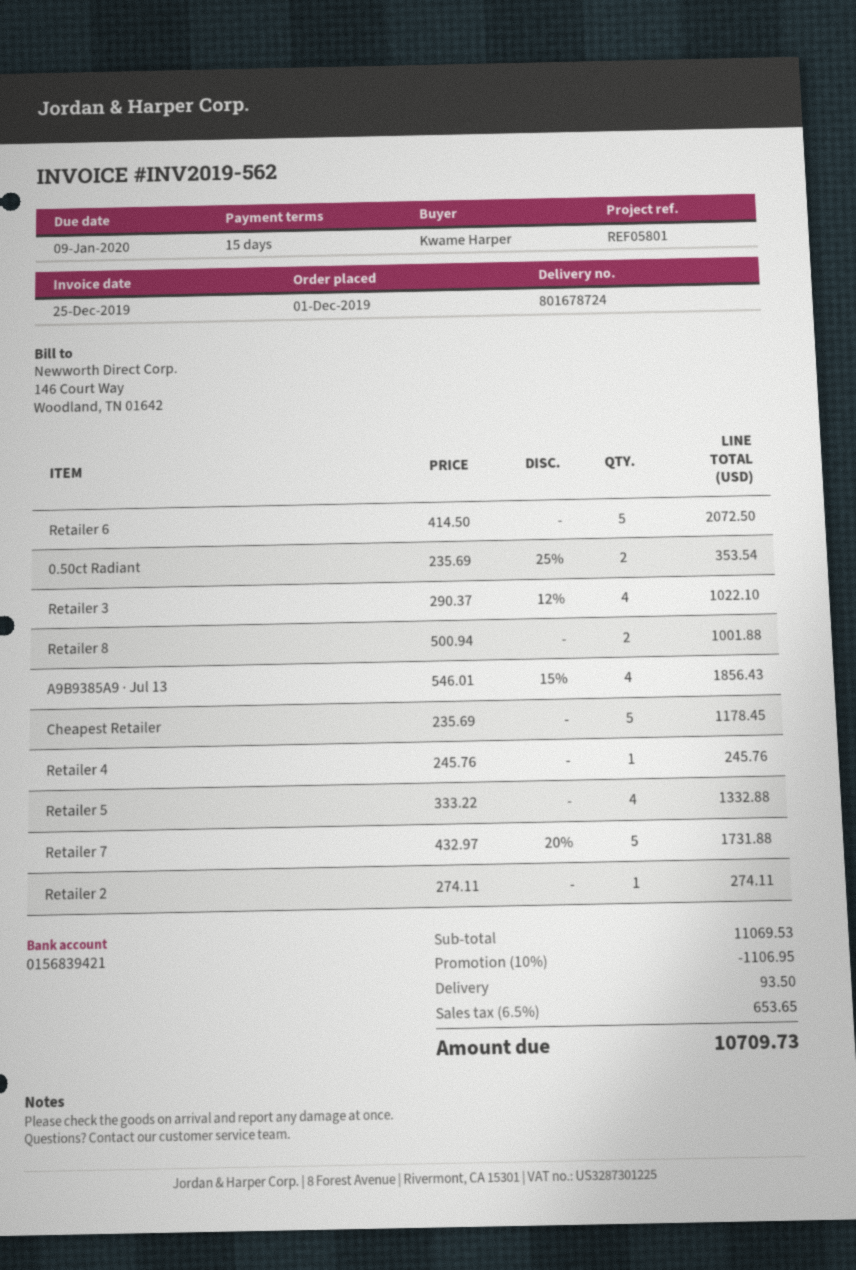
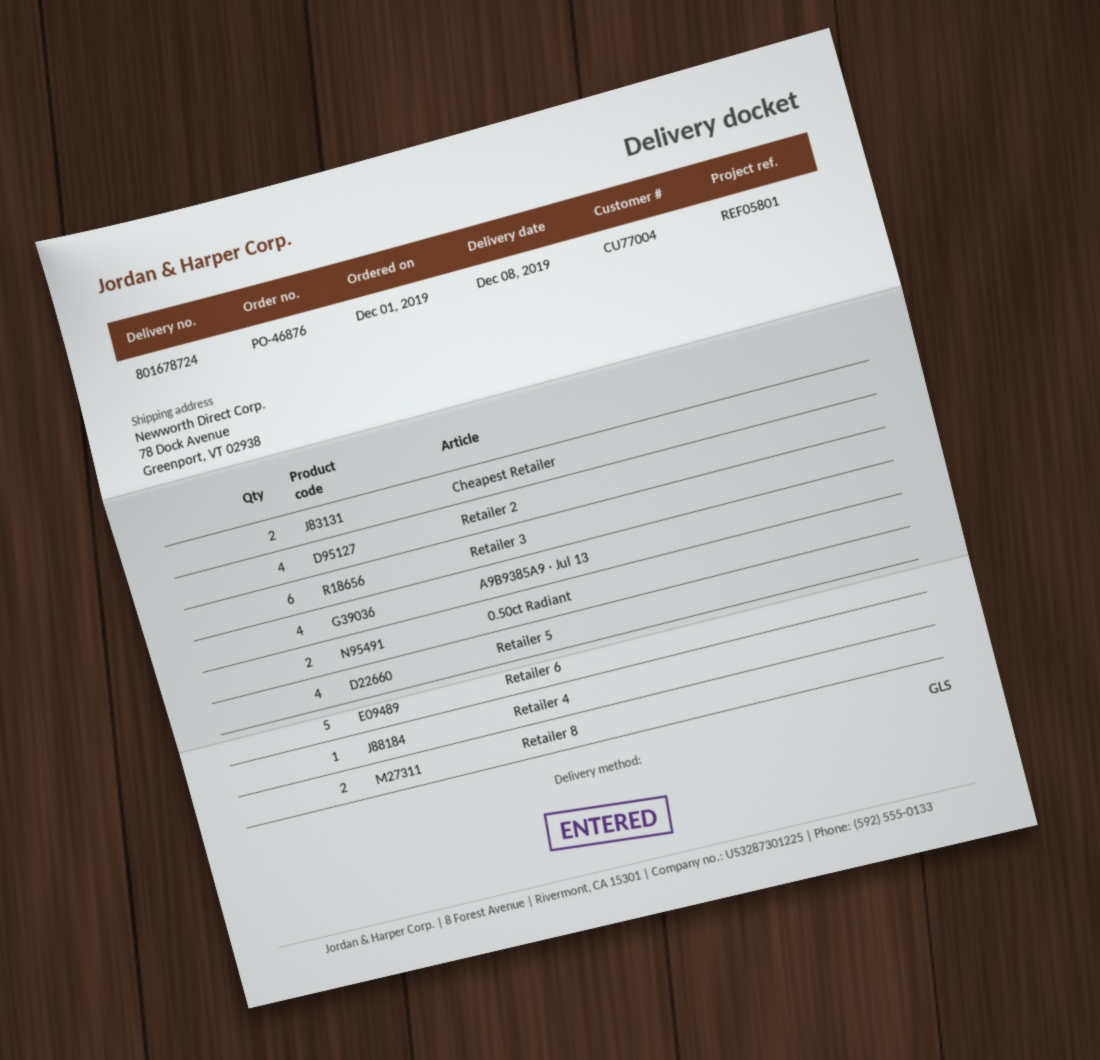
Retailer 3: 4 -> 6
Cheapest Retailer: 5 -> 2
Retailer 7: 5 -> none
Retailer 2: 1 -> 4

